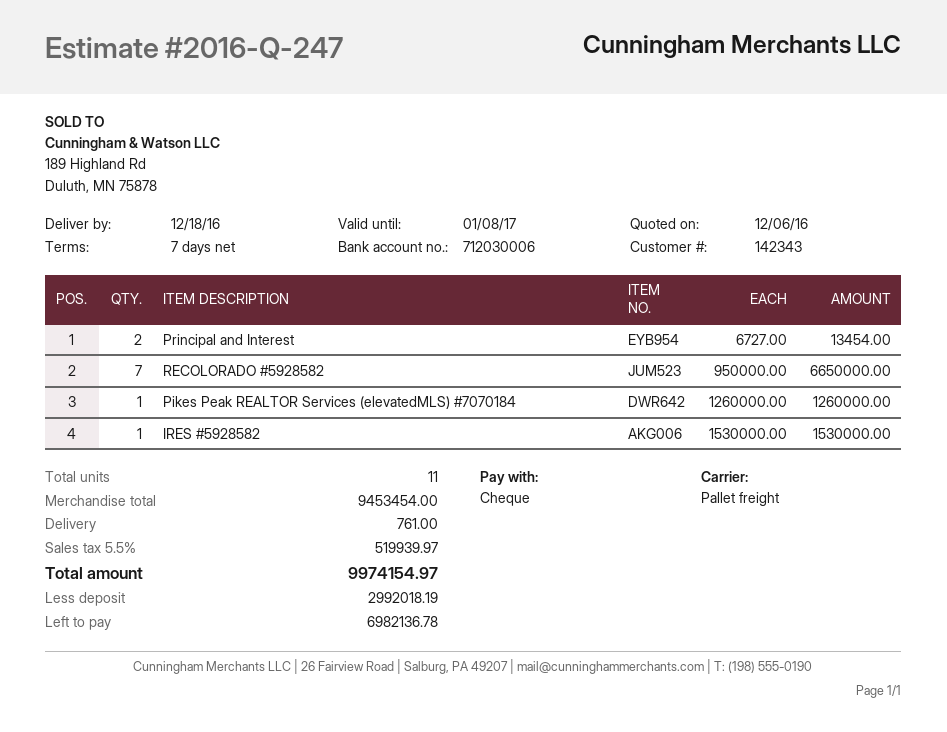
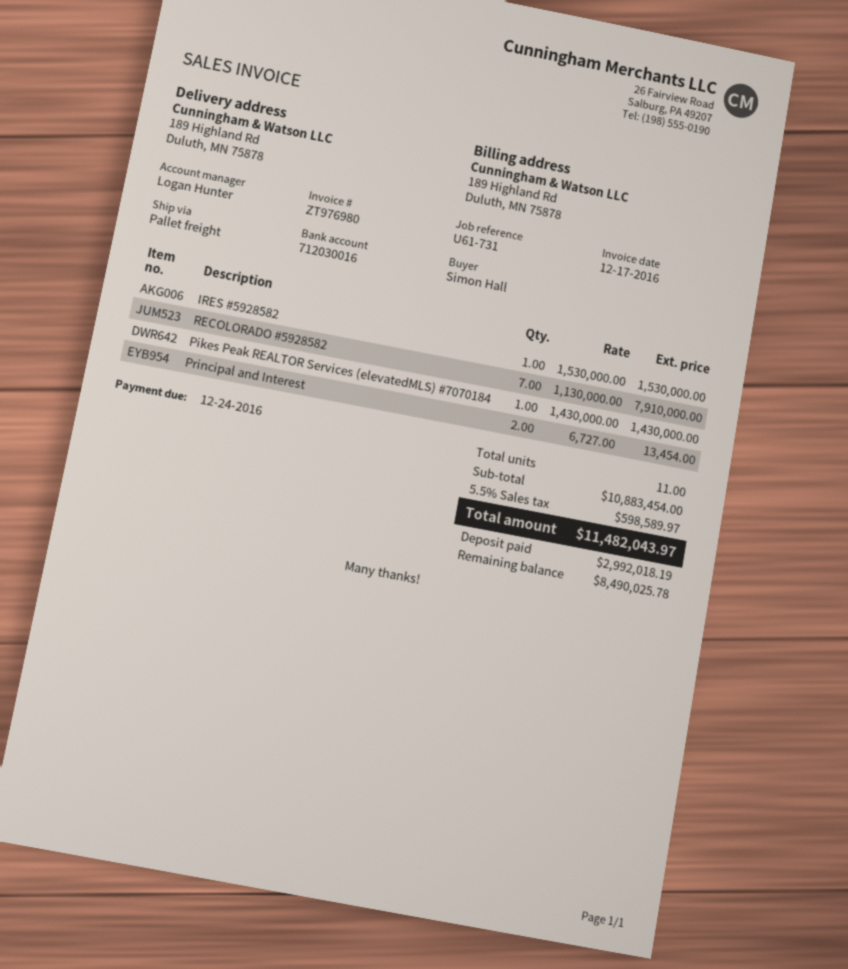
bank account: 712030006 -> 712030016
RECOLORADO #5928582: 7 x 950000.00 = 6650000.00 -> 7 x 1130000.00 = 7910000.00
Pikes Peak REALTOR Services (elevatedMLS) #7070184: 1 x 1260000.00 = 1260000.00 -> 1 x 1430000.00 = 1430000.00
subtotal: 9453454.00 -> 10883454.00
shipping: 761.00 -> none
tax: 5.5% = 519939.97 -> 5.5% = 598589.97
total: 9974154.97 -> 11482043.97
balance: 6982136.78 -> 8490025.78

